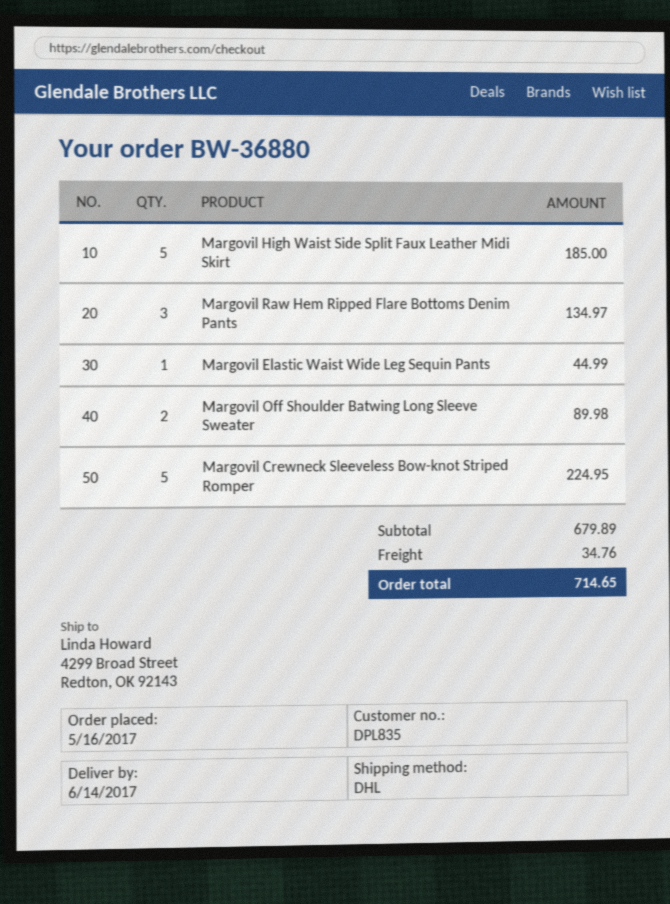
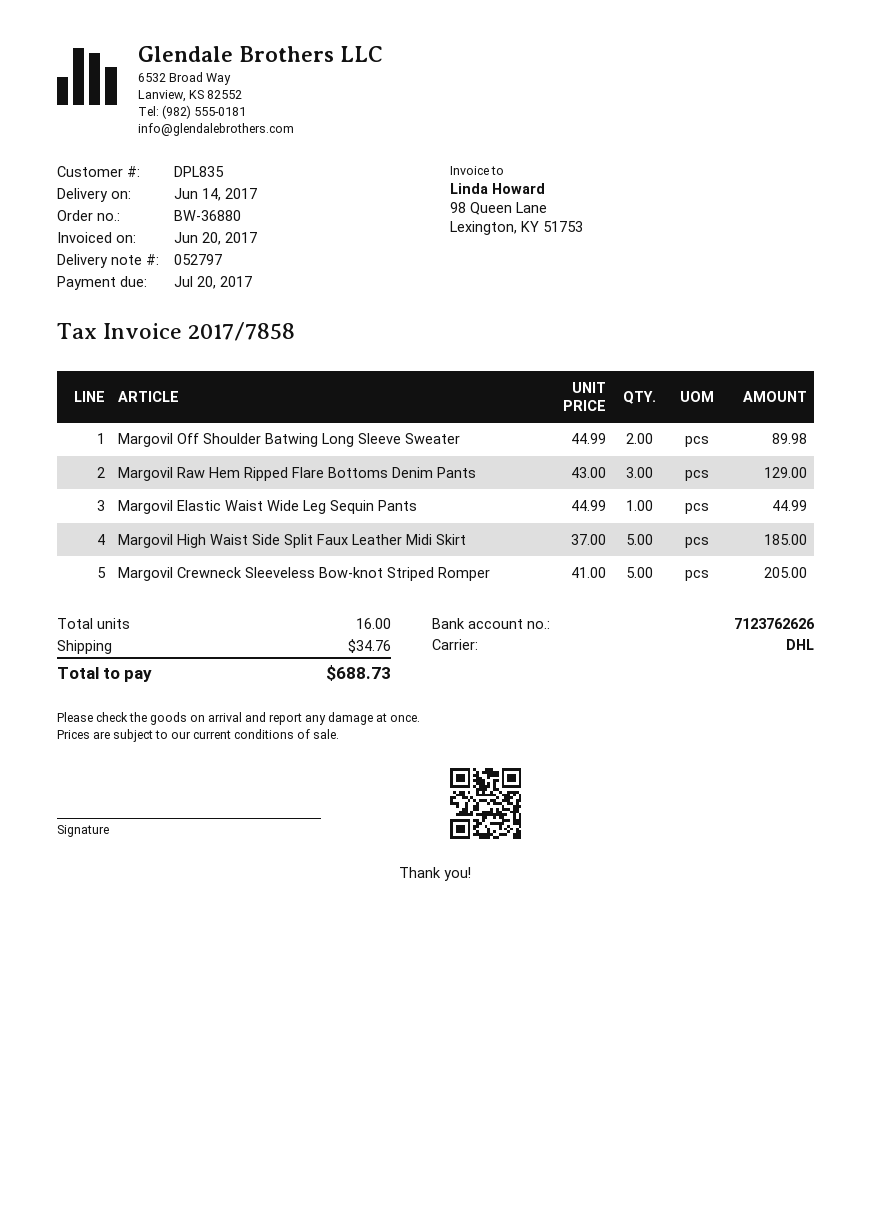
Margovil Raw Hem Ripped Flare Bottoms Denim Pants: 3 for 134.97 -> 3 for 129.00
Margovil Crewneck Sleeveless Bow-knot Striped Romper: 5 for 224.95 -> 5 for 205.00
total: 714.65 -> 688.73

